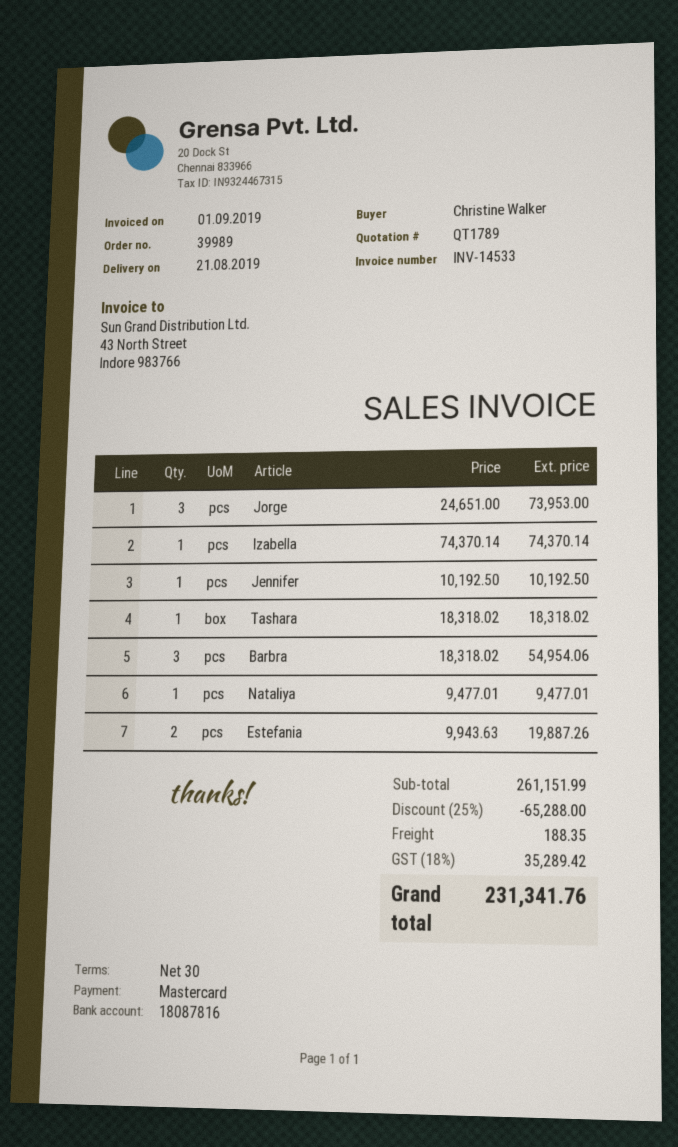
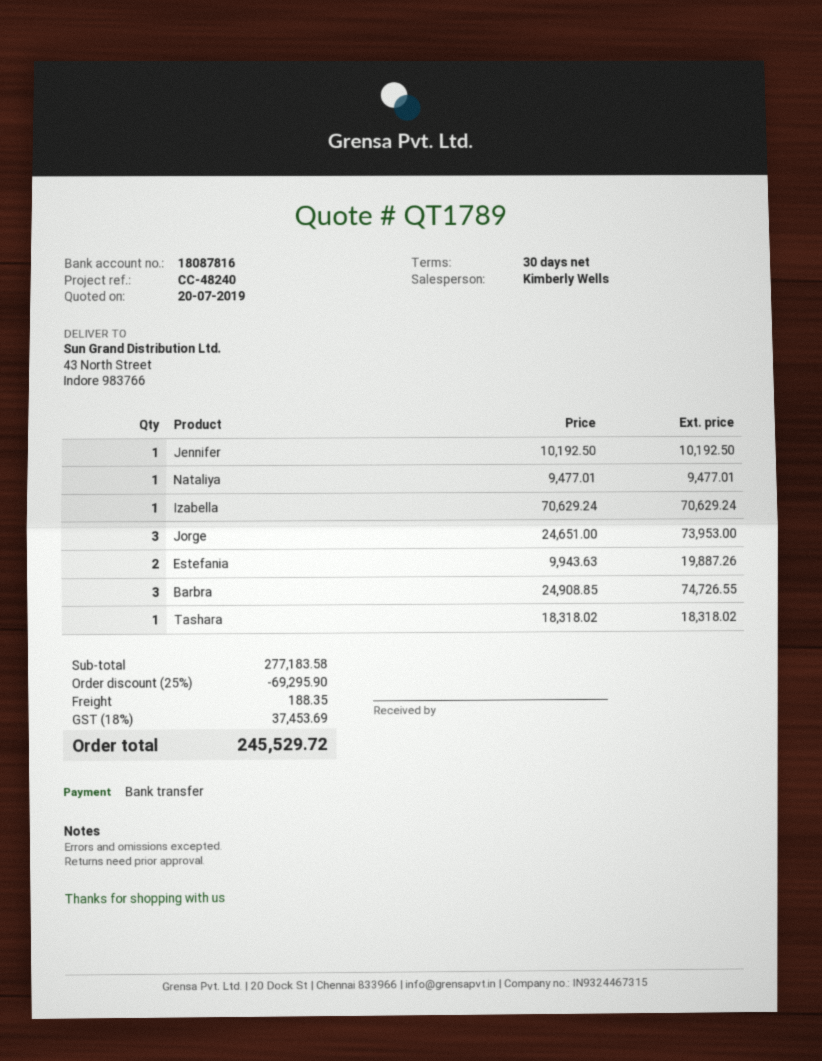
payment method: Mastercard -> bank transfer
Izabella: 1 x 74370.14 = 74370.14 -> 1 x 70629.24 = 70629.24
Barbra: 3 x 18318.02 = 54954.06 -> 3 x 24908.85 = 74726.55
subtotal: 261151.99 -> 277183.58
discount: 25% = 65288.00 -> 25% = 69295.90
tax: 18% = 35289.42 -> 18% = 37453.69
total: 231341.76 -> 245529.72

